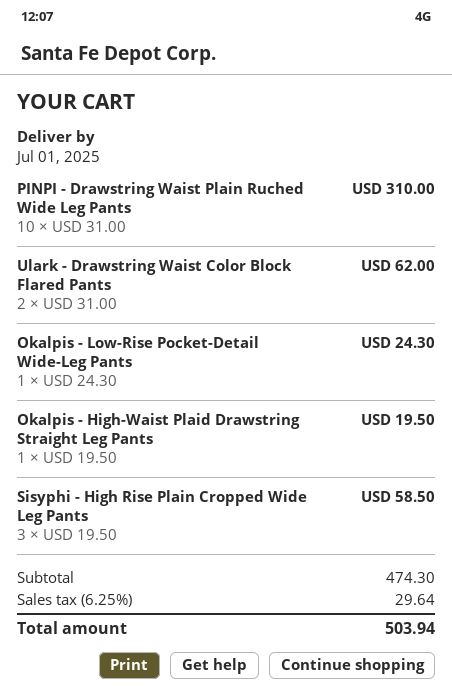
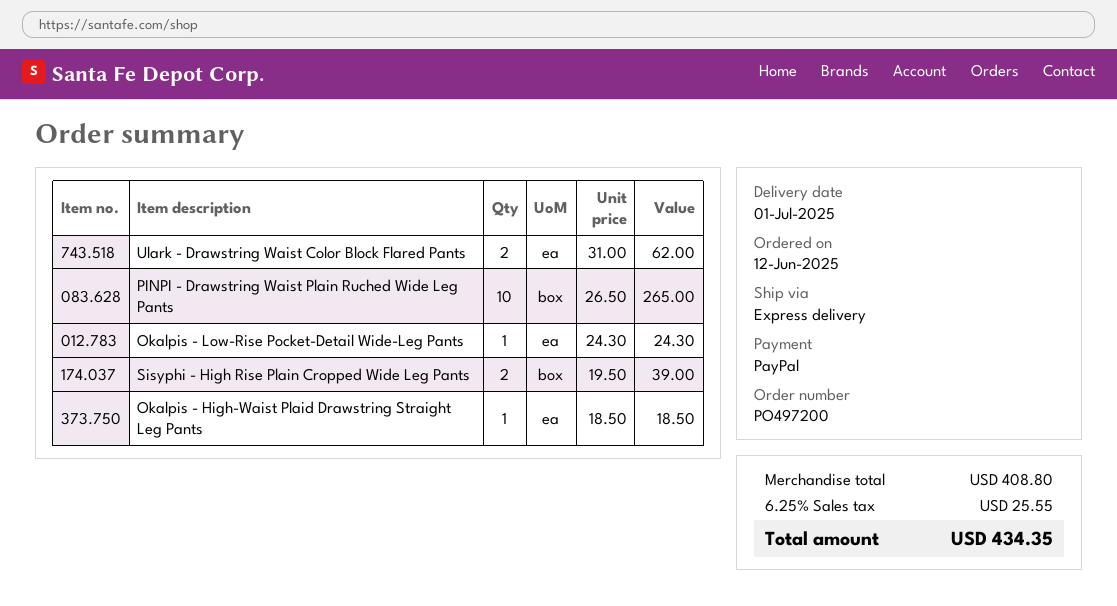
PINPI - Drawstring Waist Plain Ruched Wide Leg Pants: 10 x 31.00 = 310.00 -> 10 x 26.50 = 265.00
Okalpis - High-Waist Plaid Drawstring Straight Leg Pants: 1 x 19.50 = 19.50 -> 1 x 18.50 = 18.50
Sisyphi - High Rise Plain Cropped Wide Leg Pants: 3 x 19.50 = 58.50 -> 2 x 19.50 = 39.00
subtotal: 474.30 -> 408.80
tax: 6.25% = 29.64 -> 6.25% = 25.55
total: 503.94 -> 434.35

